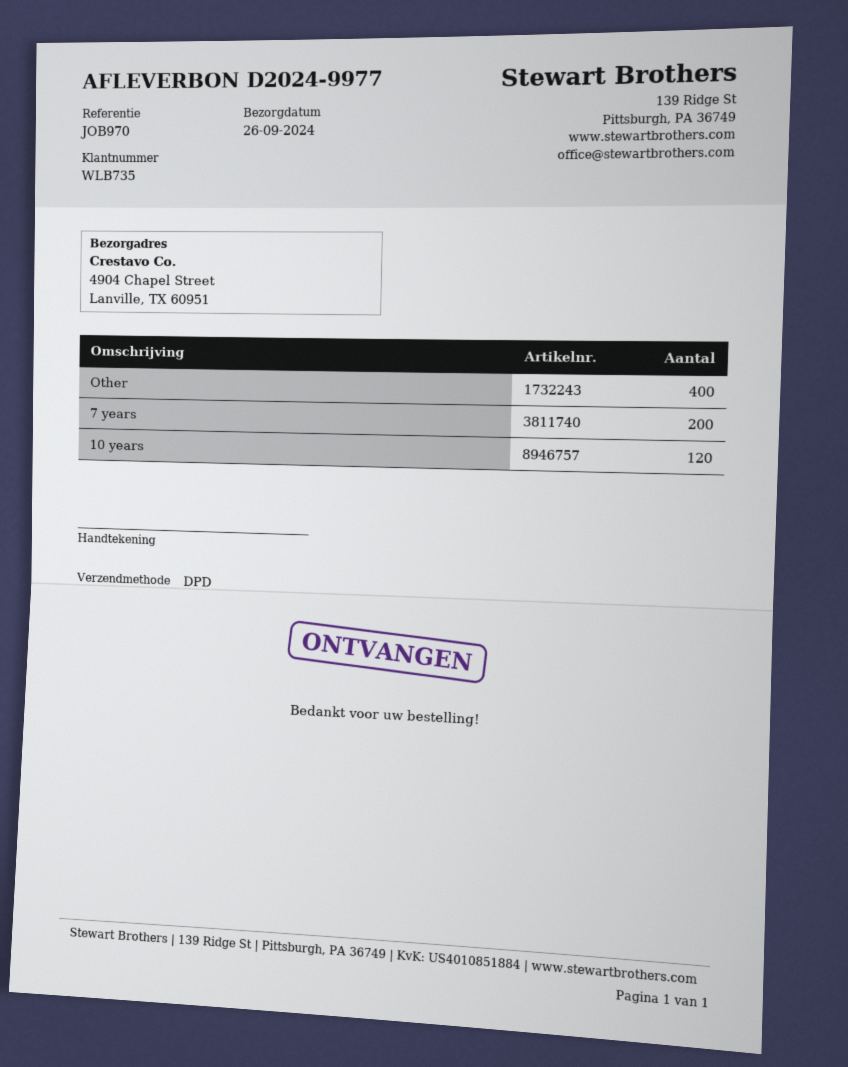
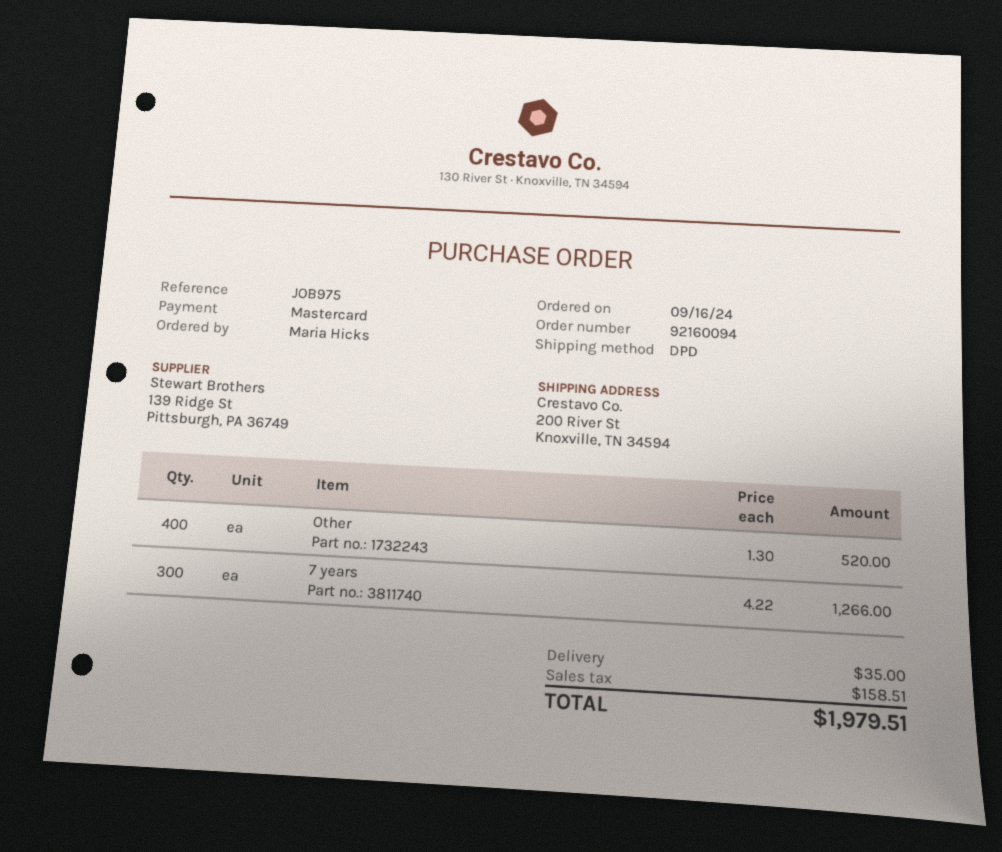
reference: JOB970 -> JOB975
ship to: 4904 Chapel Street, Lanville, TX 60951 -> 200 River St, Knoxville, TN 34594
7 years: 200 -> 300
10 years: 120 -> none

